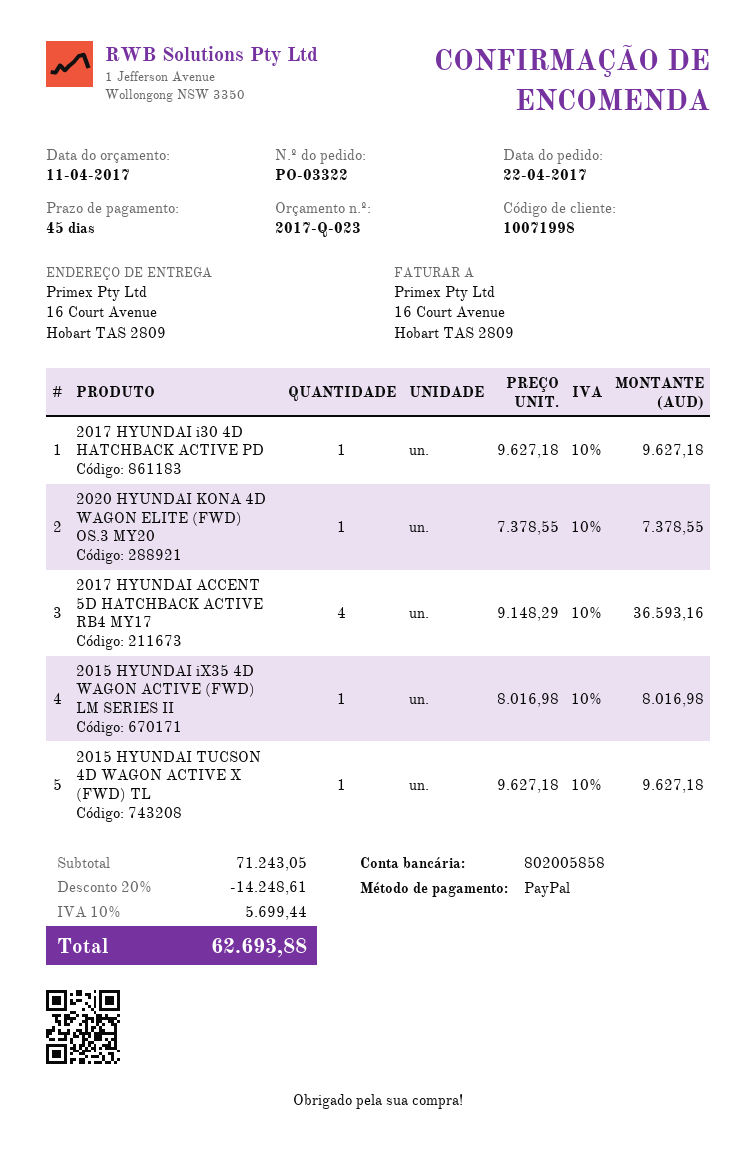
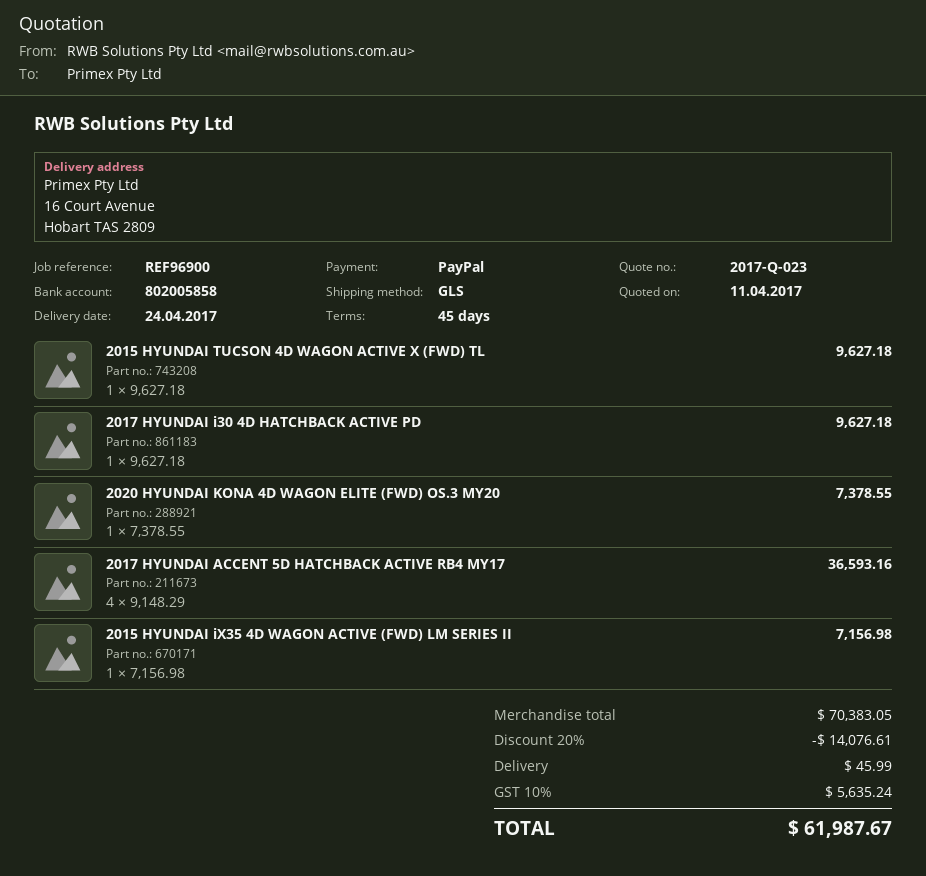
2015 HYUNDAI iX35 4D WAGON ACTIVE (FWD) LM SERIES II: 1 x 8016.98 = 8016.98 -> 1 x 7156.98 = 7156.98
subtotal: 71243.05 -> 70383.05
discount: 20% = 14248.61 -> 20% = 14076.61
shipping: none -> 45.99
tax: 10% = 5699.44 -> 10% = 5635.24
total: 62693.88 -> 61987.67

